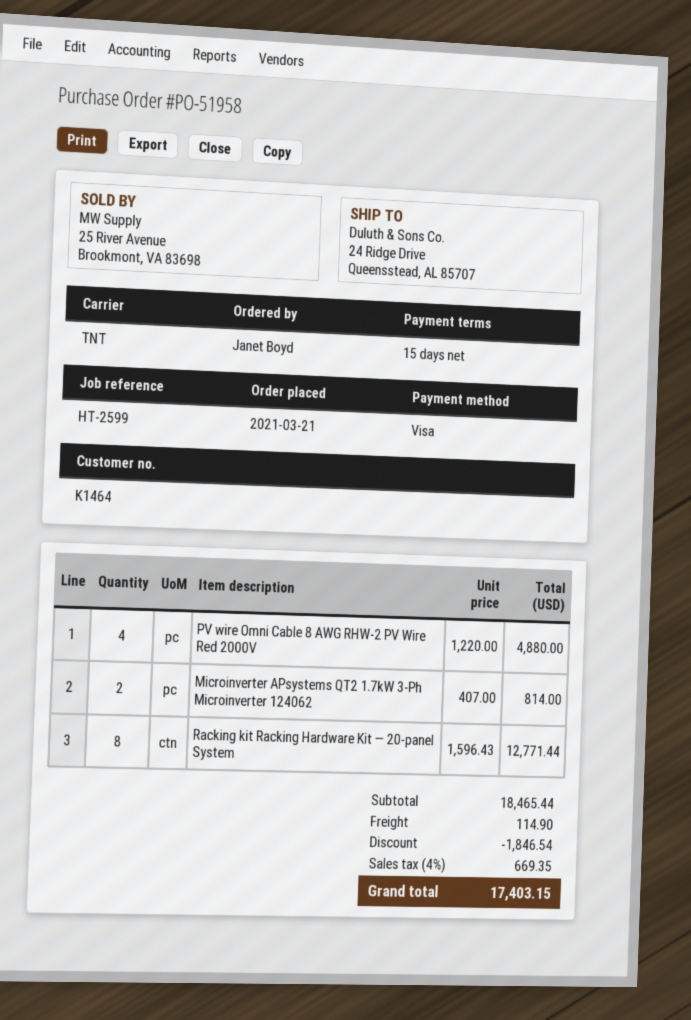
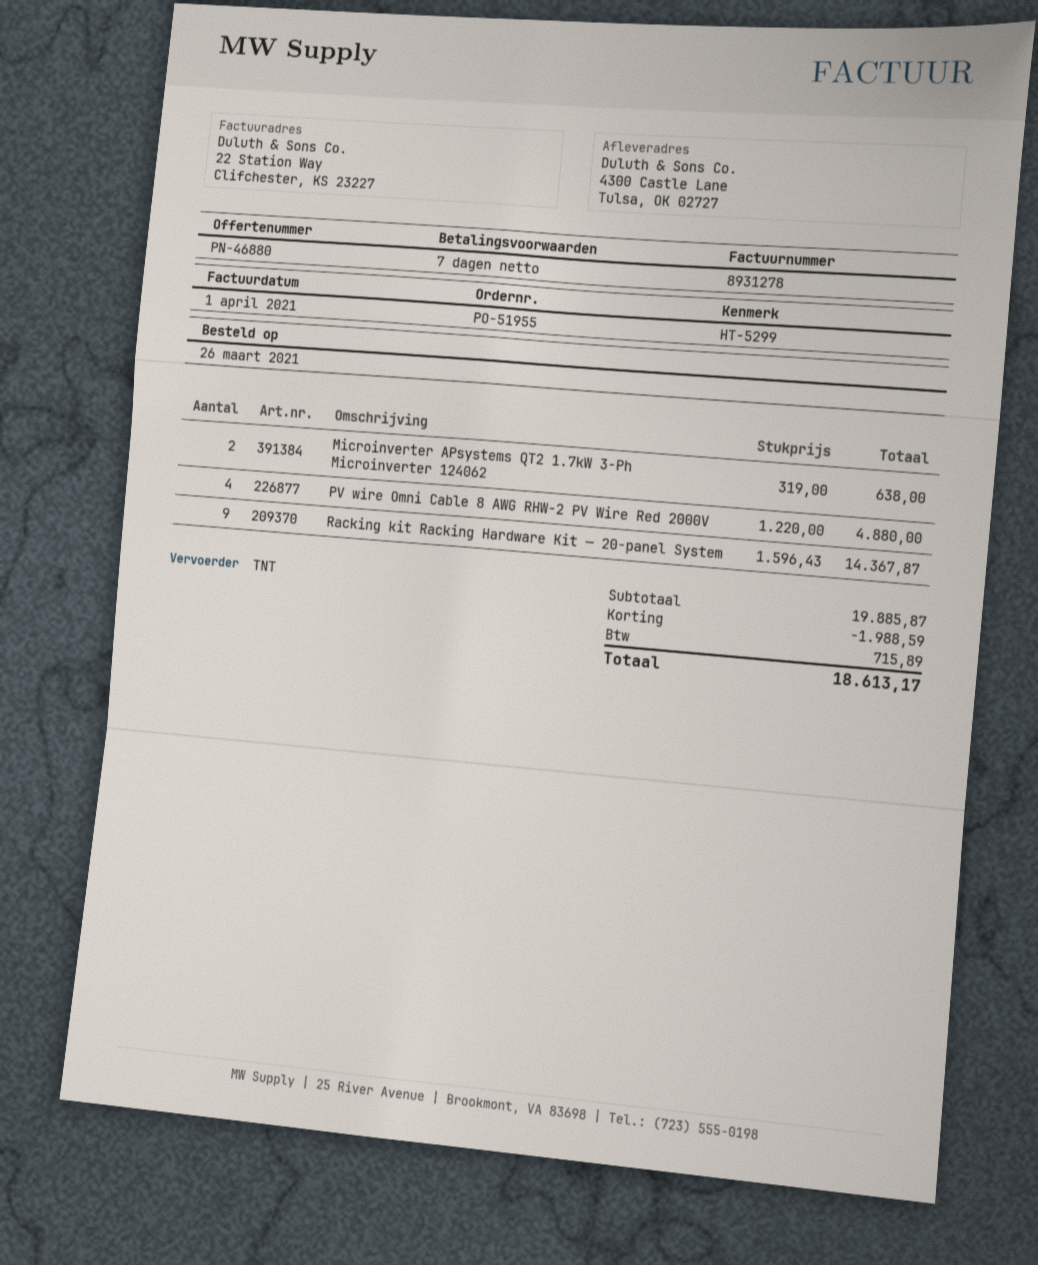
order number: PO-51958 -> PO-51955
order date: 2021-03-21 -> 2021-03-26
payment terms: 15 days -> 7 days
reference: HT-2599 -> HT-5299
ship to: 24 Ridge Drive, Queensstead, AL 85707 -> 4300 Castle Lane, Tulsa, OK 02727
Microinverter APsystems QT2 1.7kW 3-Ph Microinverter 124062: 2 x 407.00 = 814.00 -> 2 x 319.00 = 638.00
Racking kit Racking Hardware Kit — 20-panel System: 8 x 1596.43 = 12771.44 -> 9 x 1596.43 = 14367.87
subtotal: 18465.44 -> 19885.87
discount: 1846.54 -> 1988.59
shipping: 114.90 -> none
tax: 669.35 -> 715.89
total: 17403.15 -> 18613.17

